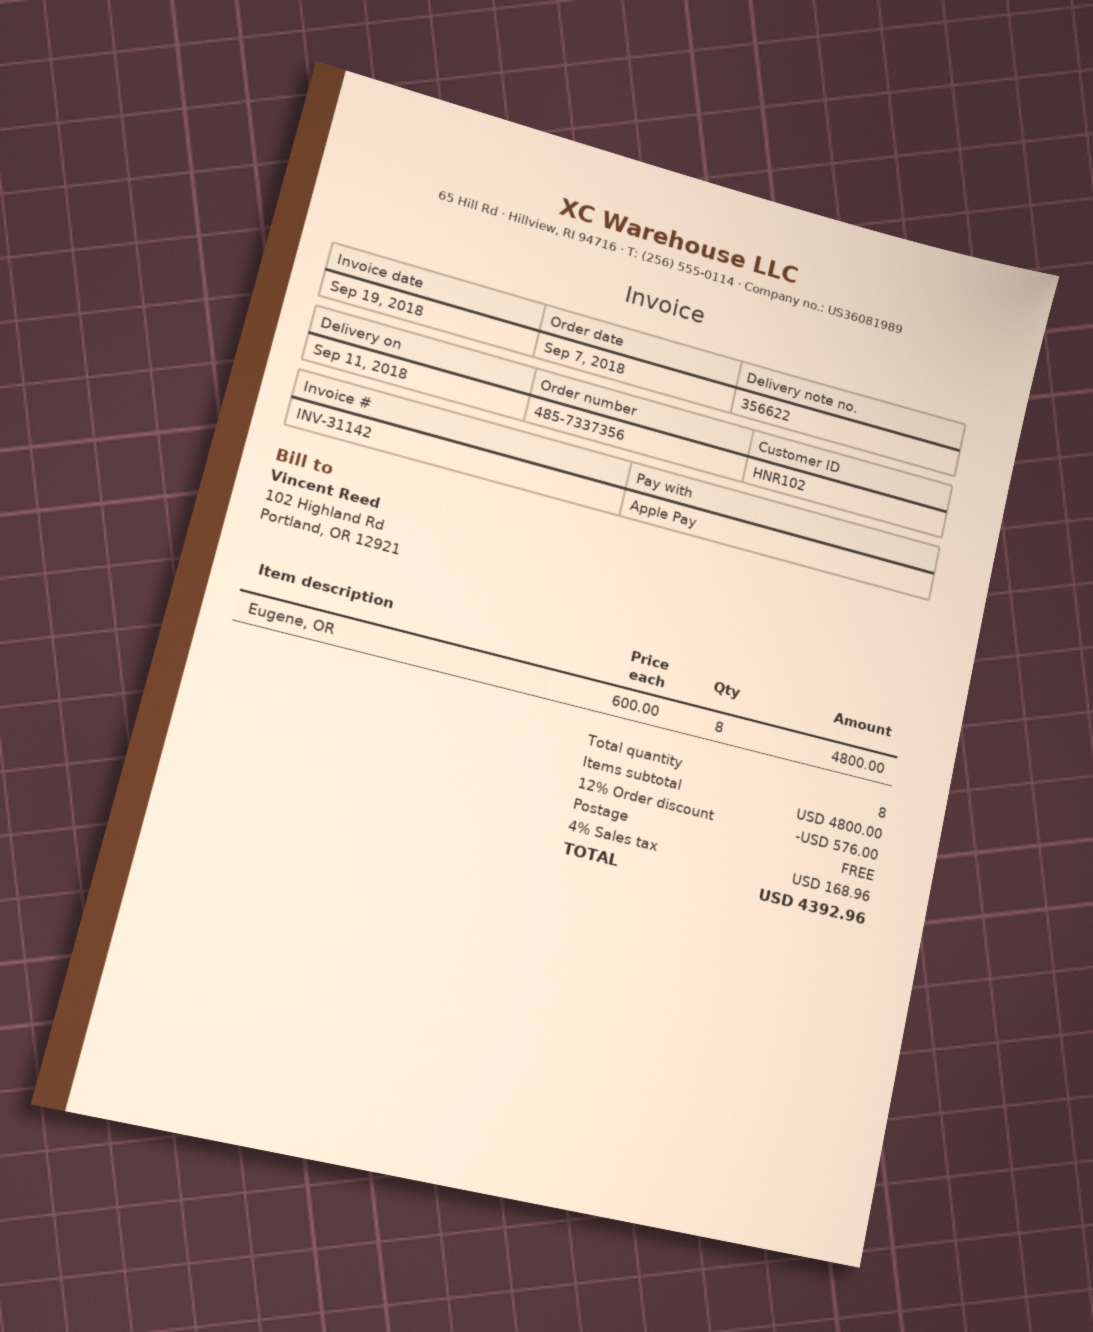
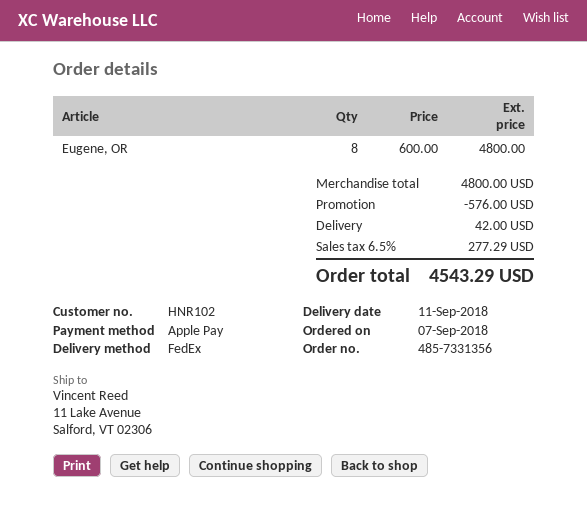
order number: 485-7337356 -> 485-7331356
shipping: 0.00 -> 42.00
tax: 4% = 168.96 -> 6.5% = 277.29
total: 4392.96 -> 4543.29

